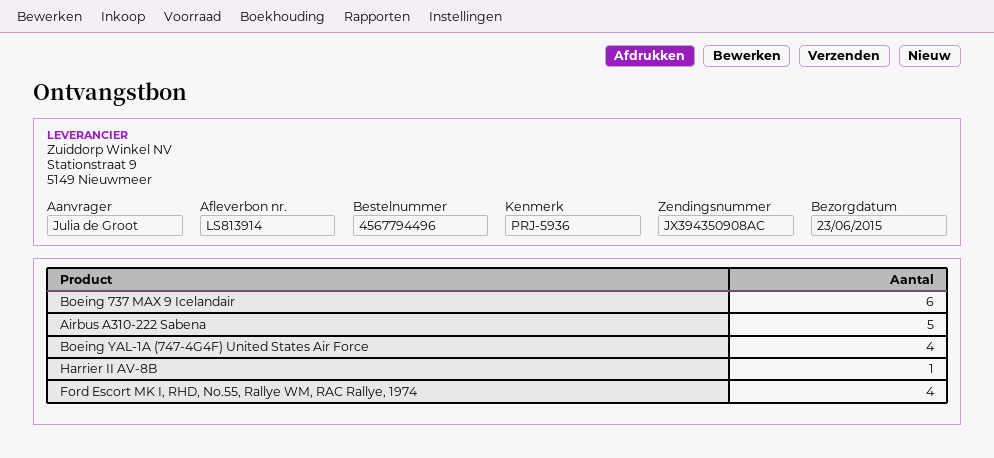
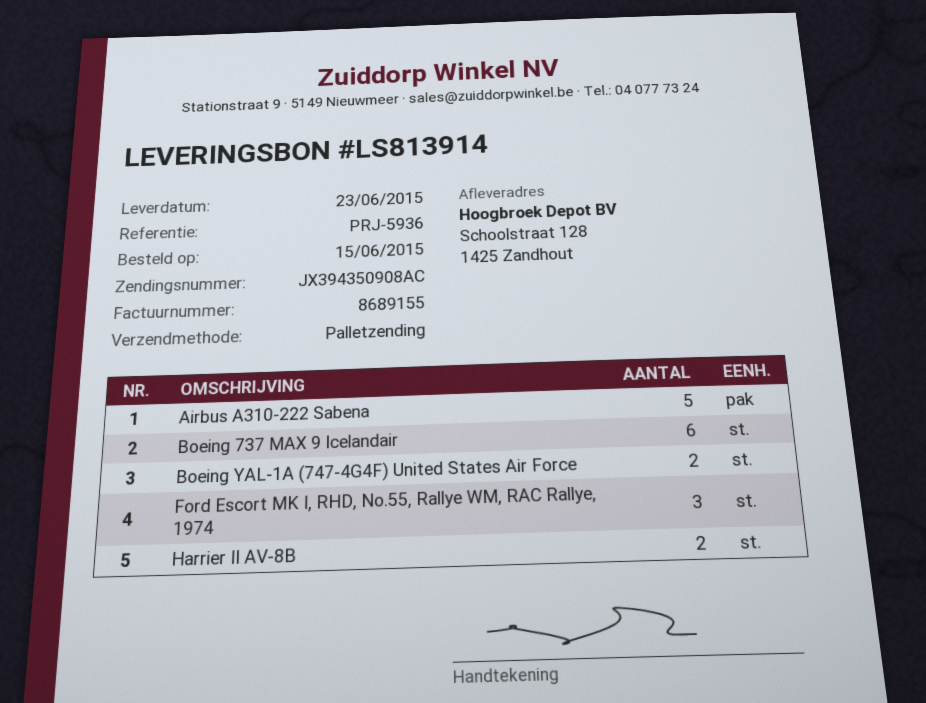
Boeing YAL-1A (747-4G4F) United States Air Force: 4 -> 2
Harrier II AV-8B: 1 -> 2
Ford Escort MK I, RHD, No.55, Rallye WM, RAC Rallye, 1974: 4 -> 3

